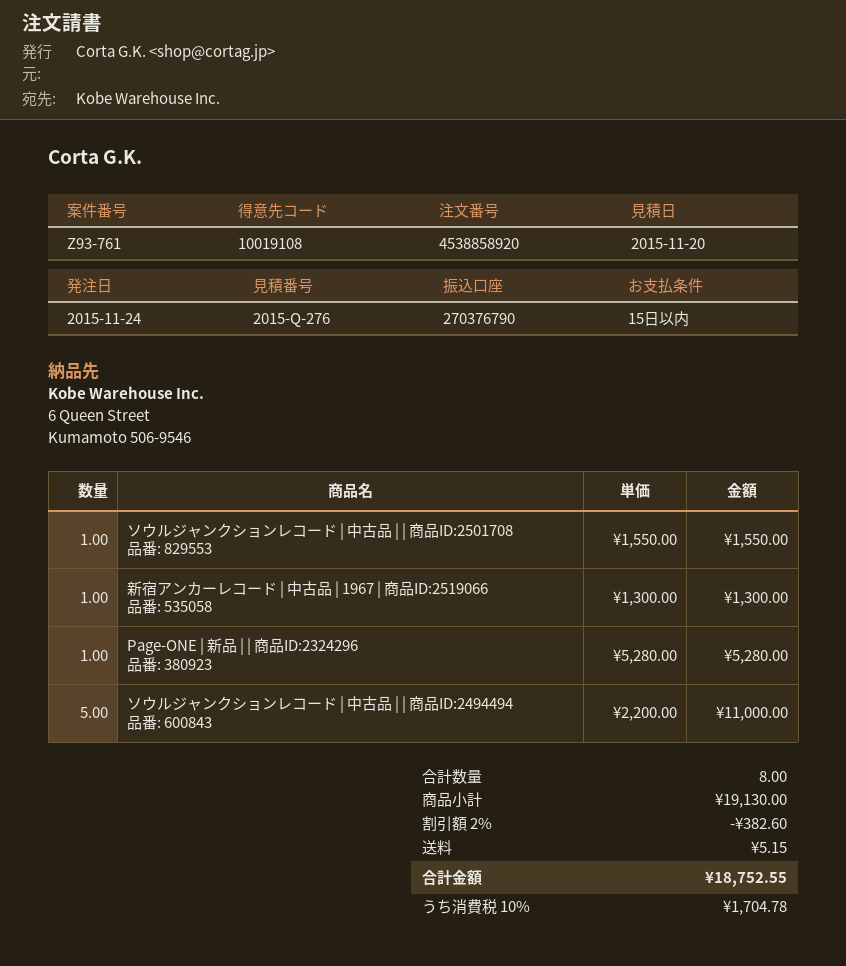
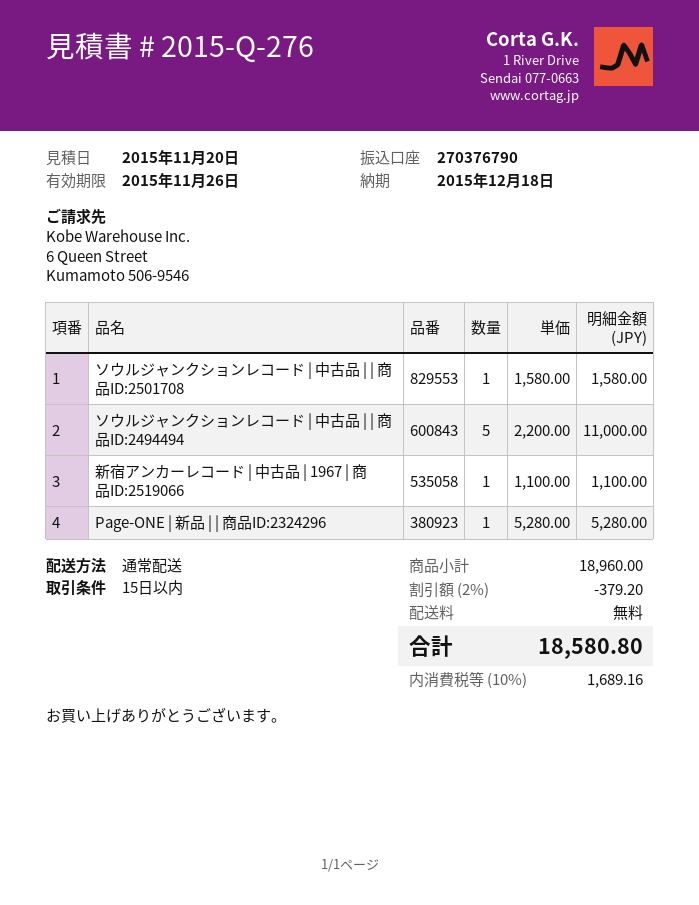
ソウルジャンクションレコード | 中古品 | | 商品ID:2501708: 1 x 1550.00 = 1550.00 -> 1 x 1580.00 = 1580.00
新宿アンカーレコード | 中古品 | 1967 | 商品ID:2519066: 1 x 1300.00 = 1300.00 -> 1 x 1100.00 = 1100.00
subtotal: 19130.00 -> 18960.00
discount: 2% = 382.60 -> 2% = 379.20
shipping: 5.15 -> 0.00
tax: 10% = 1704.78 -> 10% = 1689.16
total: 18752.55 -> 18580.80

